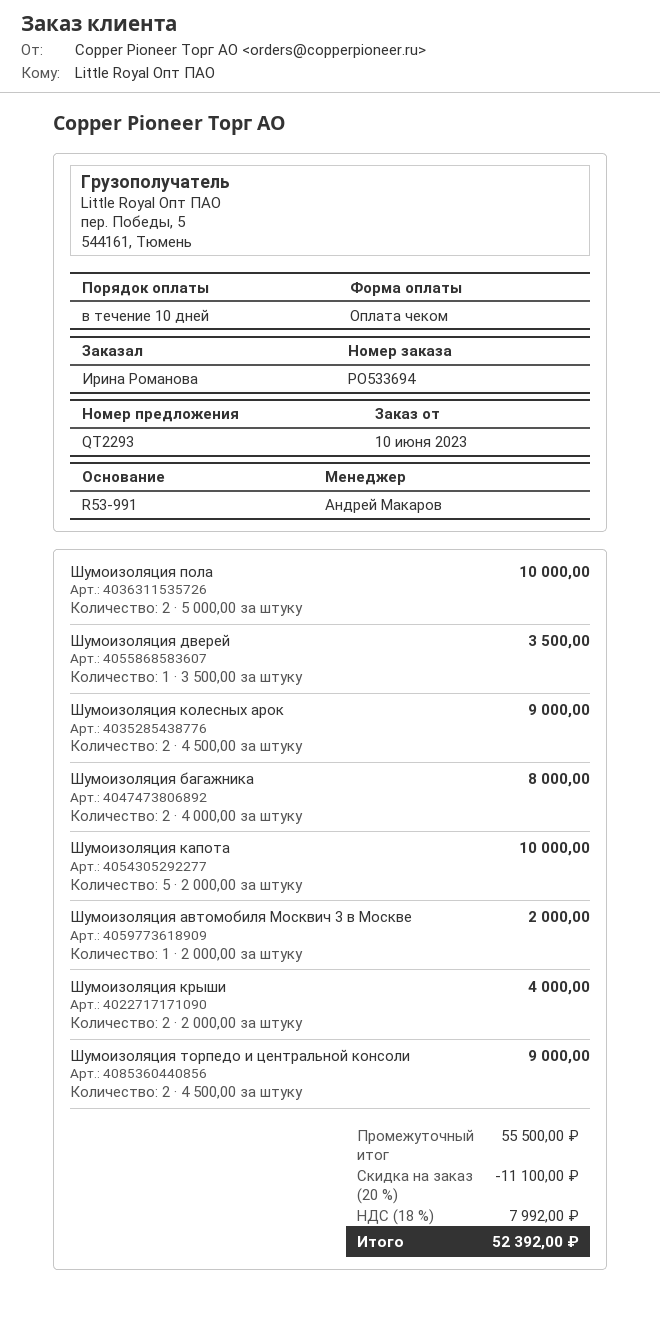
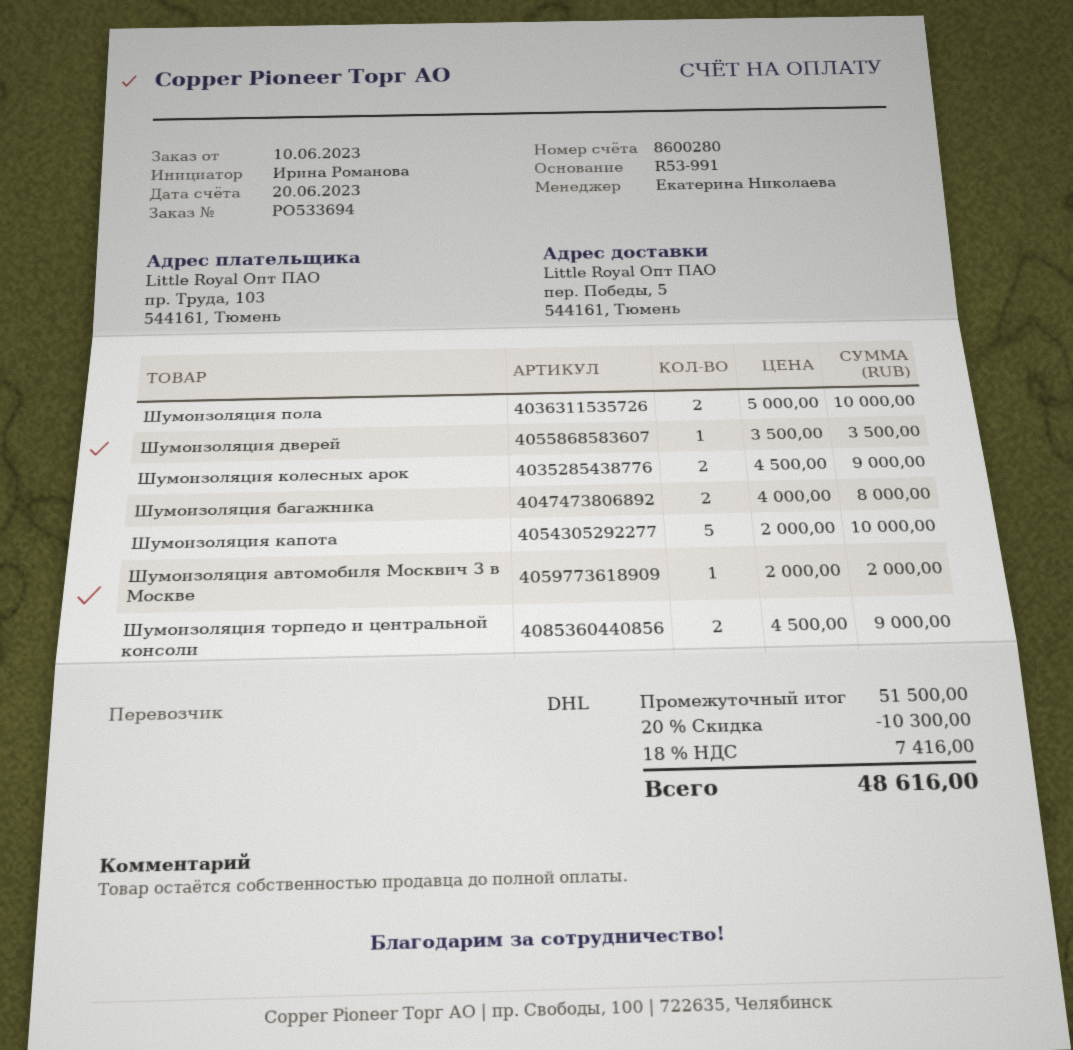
sales rep: Андрей Макаров -> Екатерина Николаева
Шумоизоляция крыши: 2 x 2000.00 = 4000.00 -> none
subtotal: 55500.00 -> 51500.00
discount: 20% = 11100.00 -> 20% = 10300.00
tax: 18% = 7992.00 -> 18% = 7416.00
total: 52392.00 -> 48616.00

